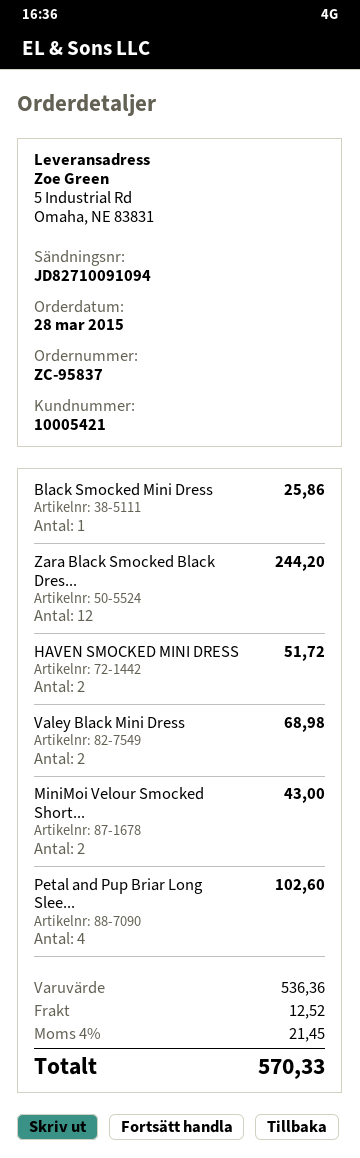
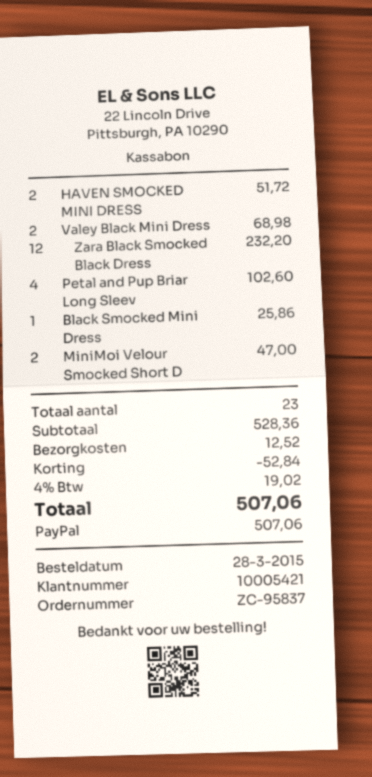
Zara Black Smocked Black Dres...: 12 for 244.20 -> 12 for 232.20
MiniMoi Velour Smocked Short...: 2 for 43.00 -> 2 for 47.00
subtotal: 536.36 -> 528.36
discount: none -> 52.84
tax: 4% = 21.45 -> 4% = 19.02
total: 570.33 -> 507.06

